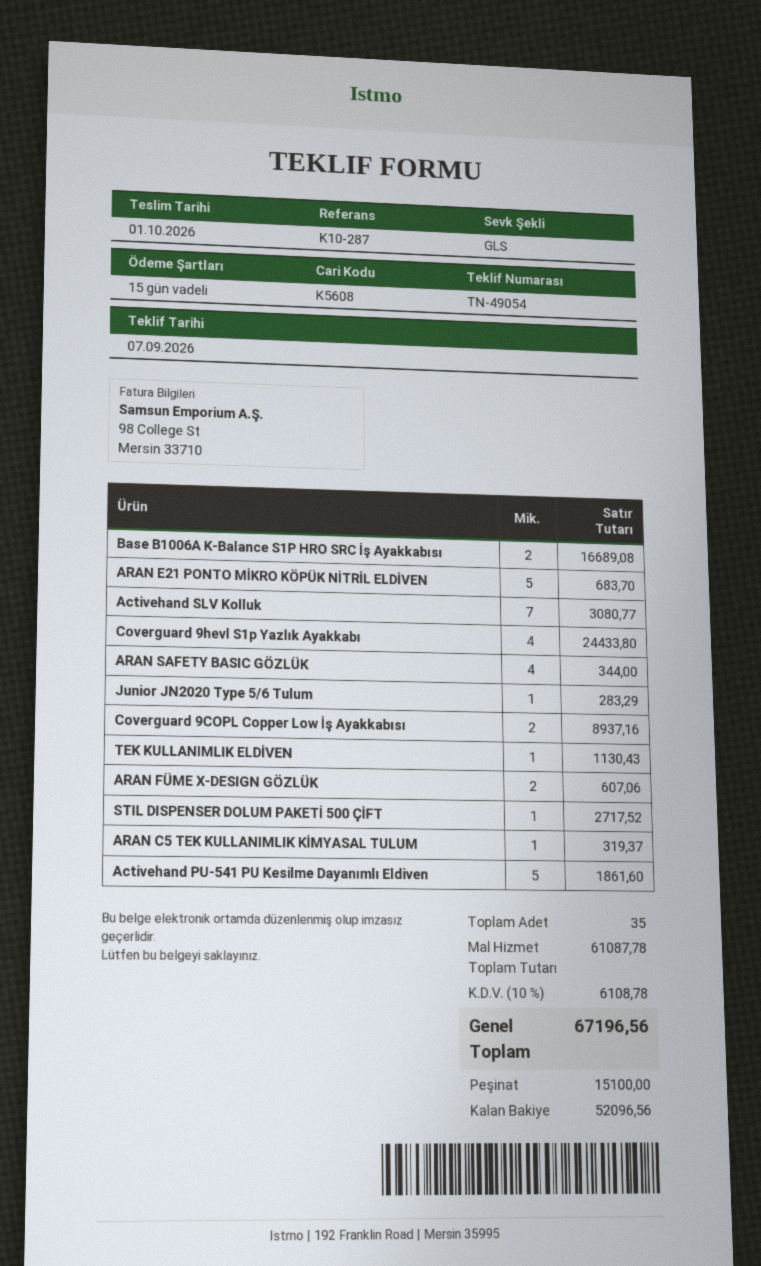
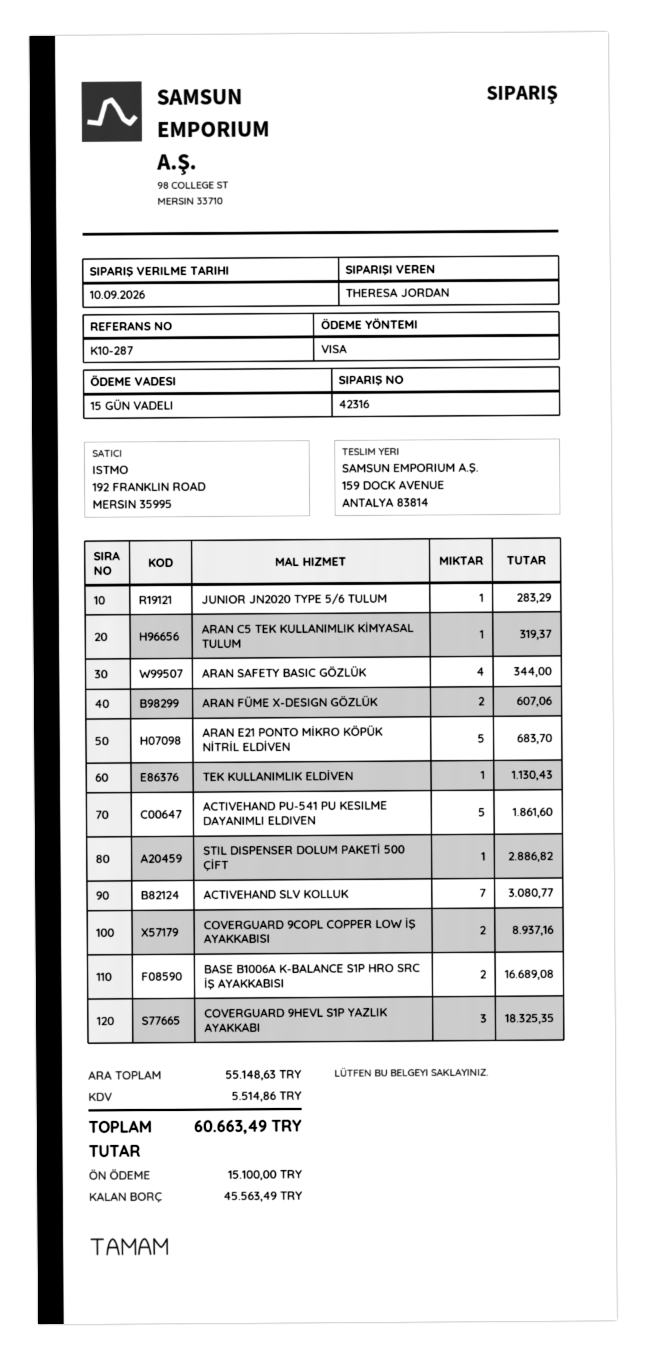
Coverguard 9hevl S1p Yazlık Ayakkabı: 4 for 24433.80 -> 3 for 18325.35
STIL DISPENSER DOLUM PAKETİ 500 ÇİFT: 1 for 2717.52 -> 1 for 2886.82
subtotal: 61087.78 -> 55148.63
tax: 6108.78 -> 5514.86
total: 67196.56 -> 60663.49
balance: 52096.56 -> 45563.49

